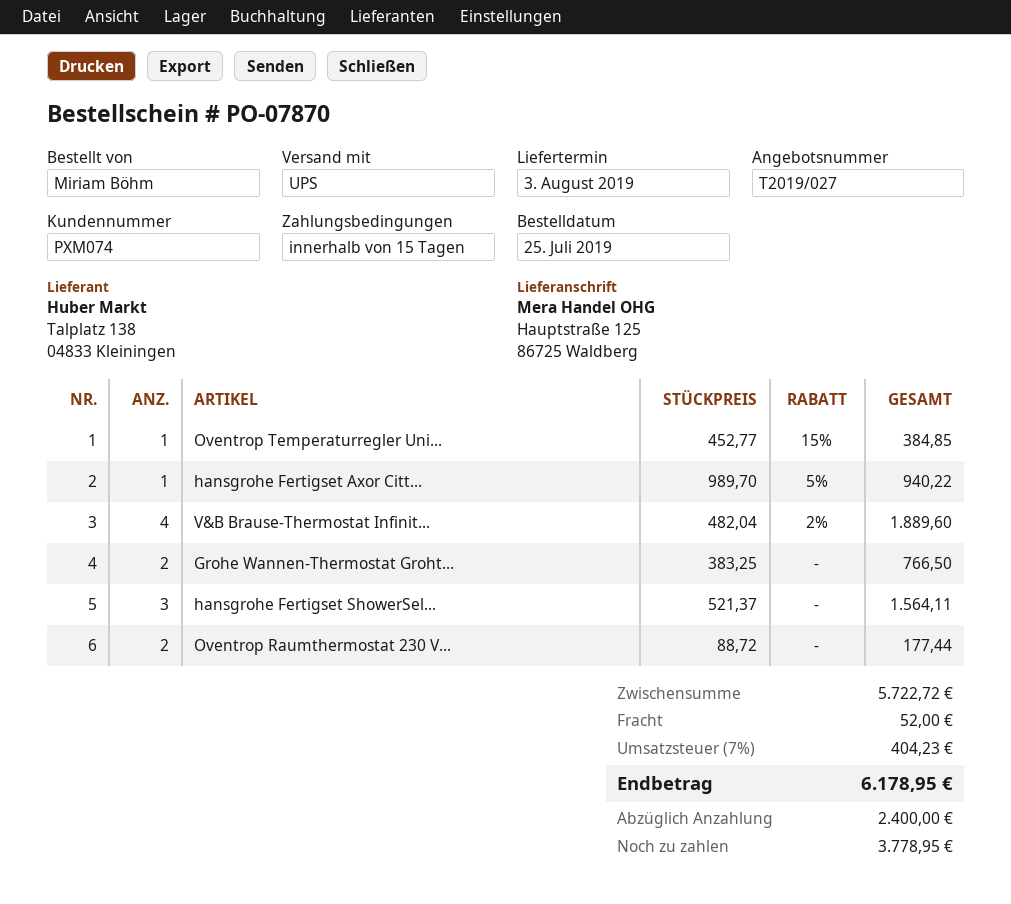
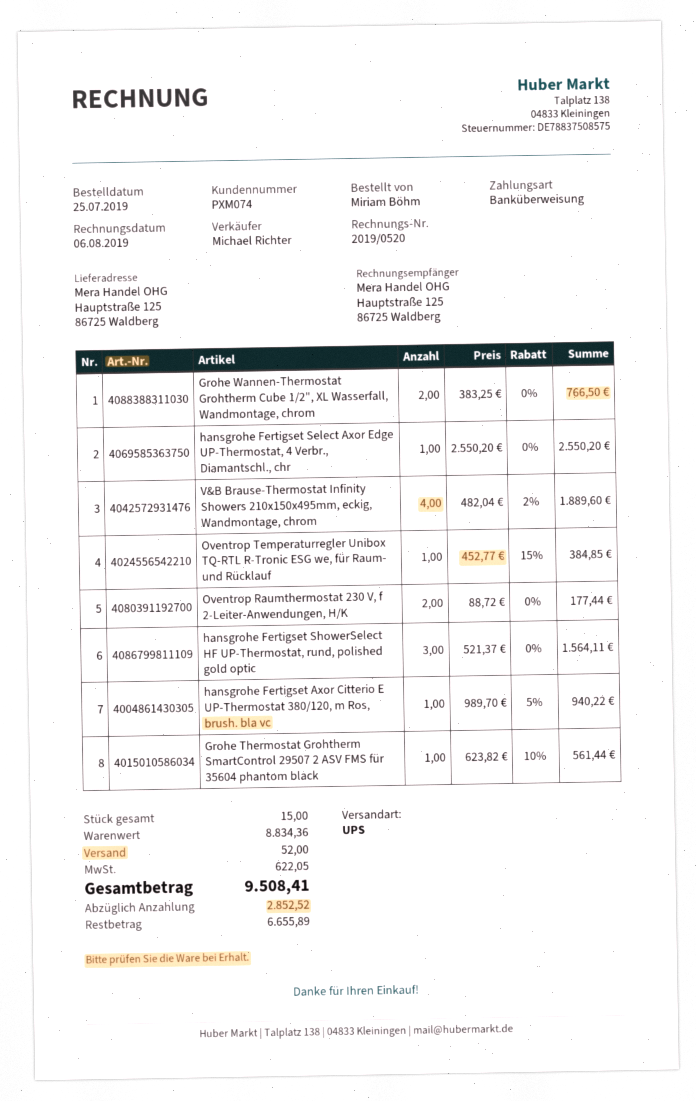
hansgrohe Fertigset Select Axor Edge UP-Thermostat, 4 Verbr., Diamantschl., chr: none -> 1 x 2550.20 = 2550.20
Grohe Thermostat Grohtherm SmartControl 29507 2 ASV FMS für 35604 phantom black: none -> 1 x 623.82 - 10% = 561.44
subtotal: 5722.72 -> 8834.36
tax: 404.23 -> 622.05
total: 6178.95 -> 9508.41
deposit: 2400.00 -> 2852.52
balance: 3778.95 -> 6655.89

